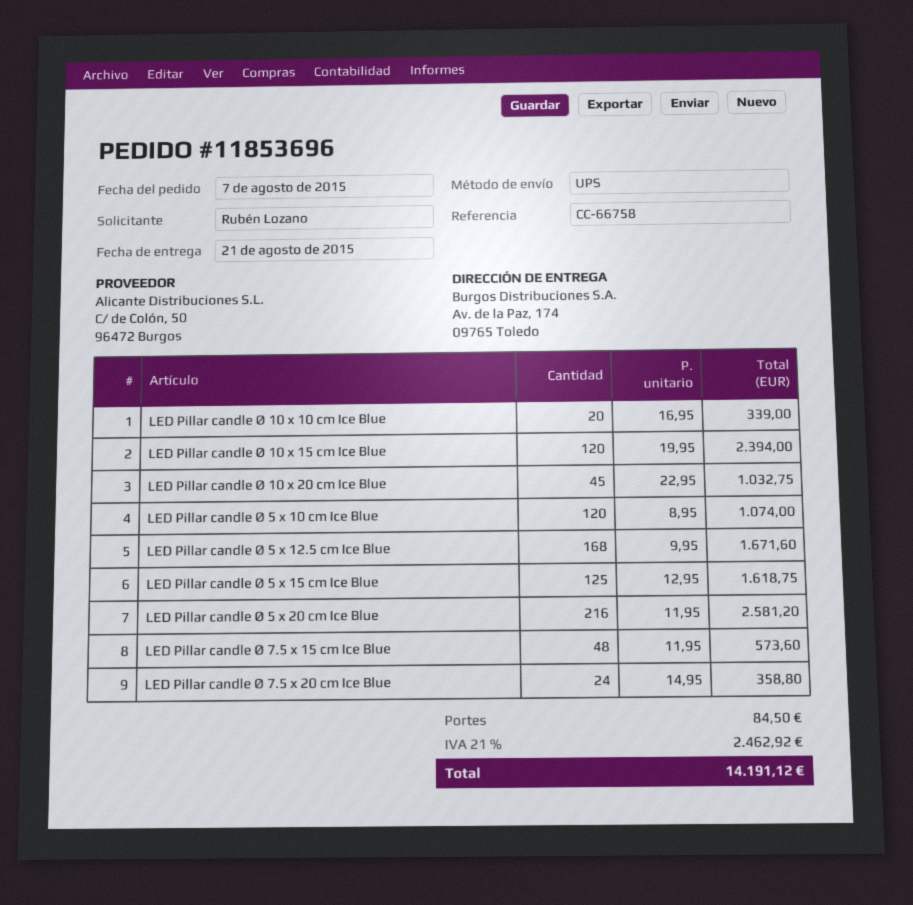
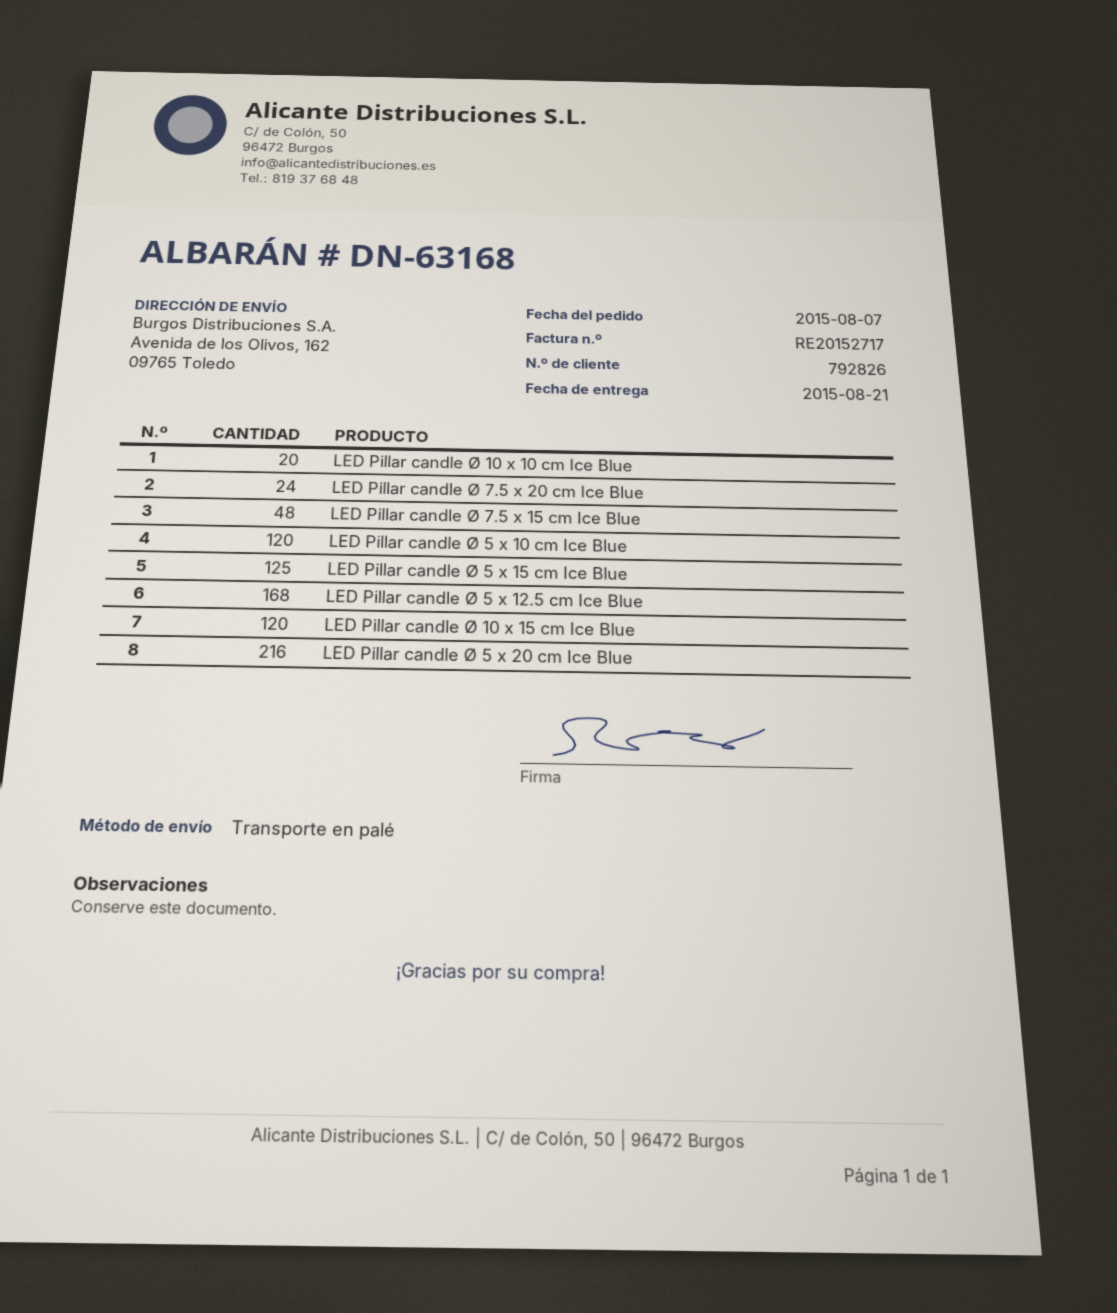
shipping method: UPS -> pallet freight
ship to: Av. de la Paz, 174, 09765 Toledo -> Avenida de los Olivos, 162, 09765 Toledo
LED Pillar candle Ø 10 x 20 cm Ice Blue: 45 -> none

